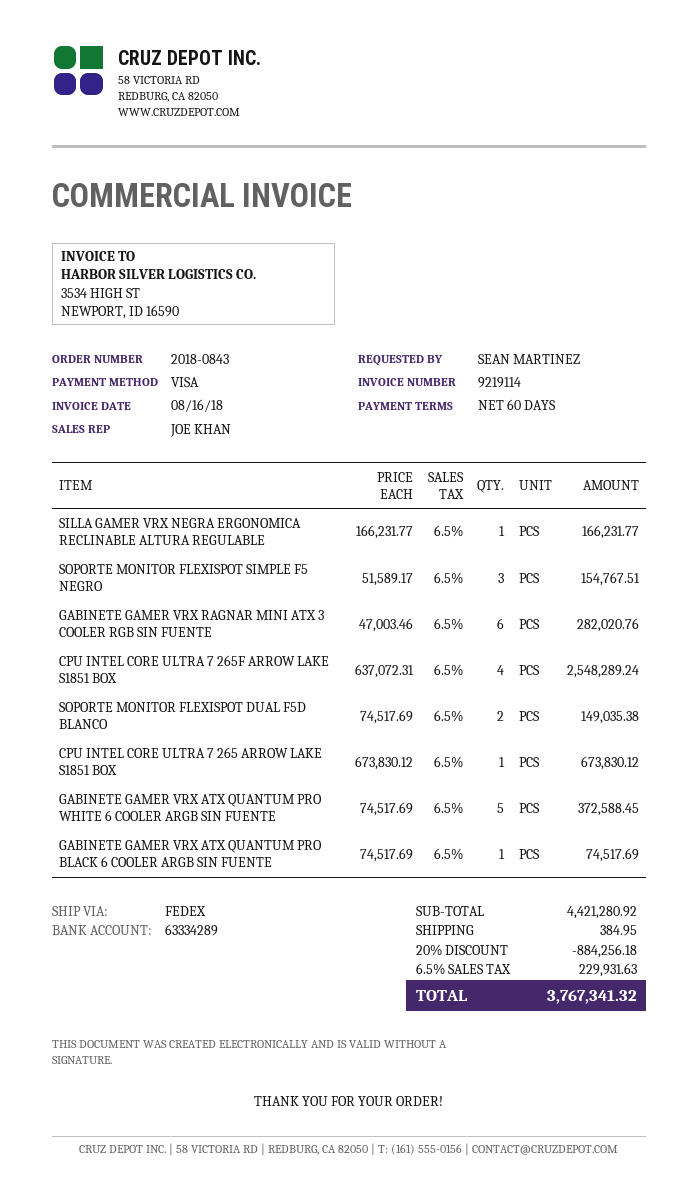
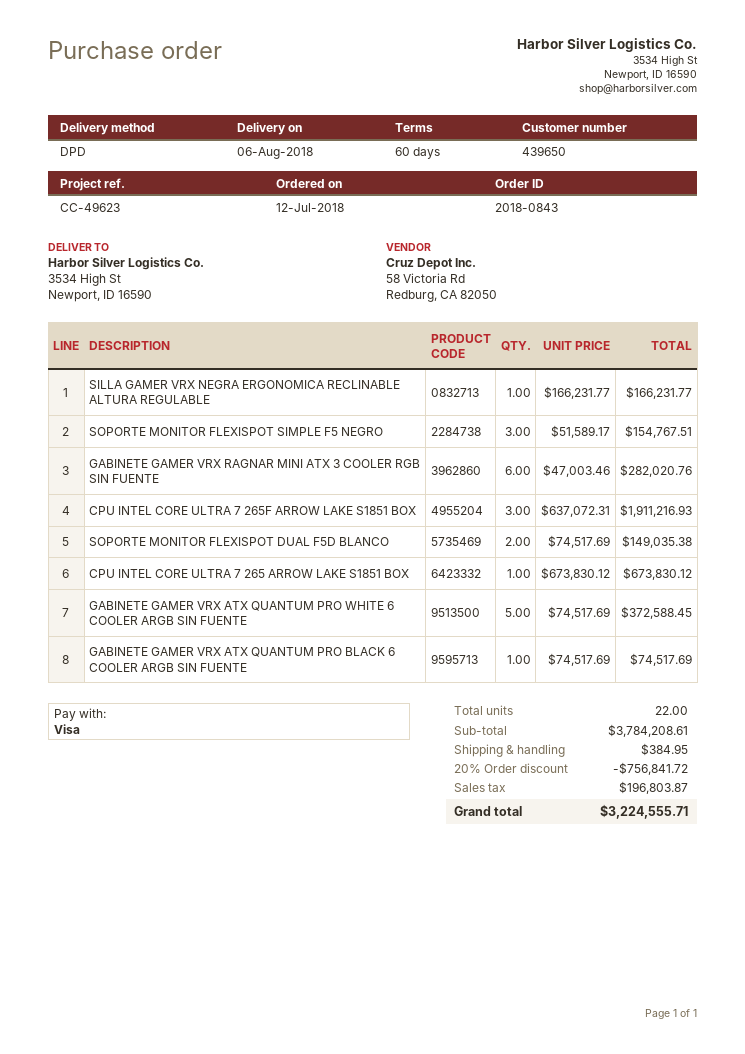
shipping method: FedEx -> DPD
CPU INTEL CORE ULTRA 7 265F ARROW LAKE S1851 BOX: 4 x 637072.31 = 2548289.24 -> 3 x 637072.31 = 1911216.93
subtotal: 4421280.92 -> 3784208.61
discount: 20% = 884256.18 -> 20% = 756841.72
tax: 229931.63 -> 196803.87
total: 3767341.32 -> 3224555.71

